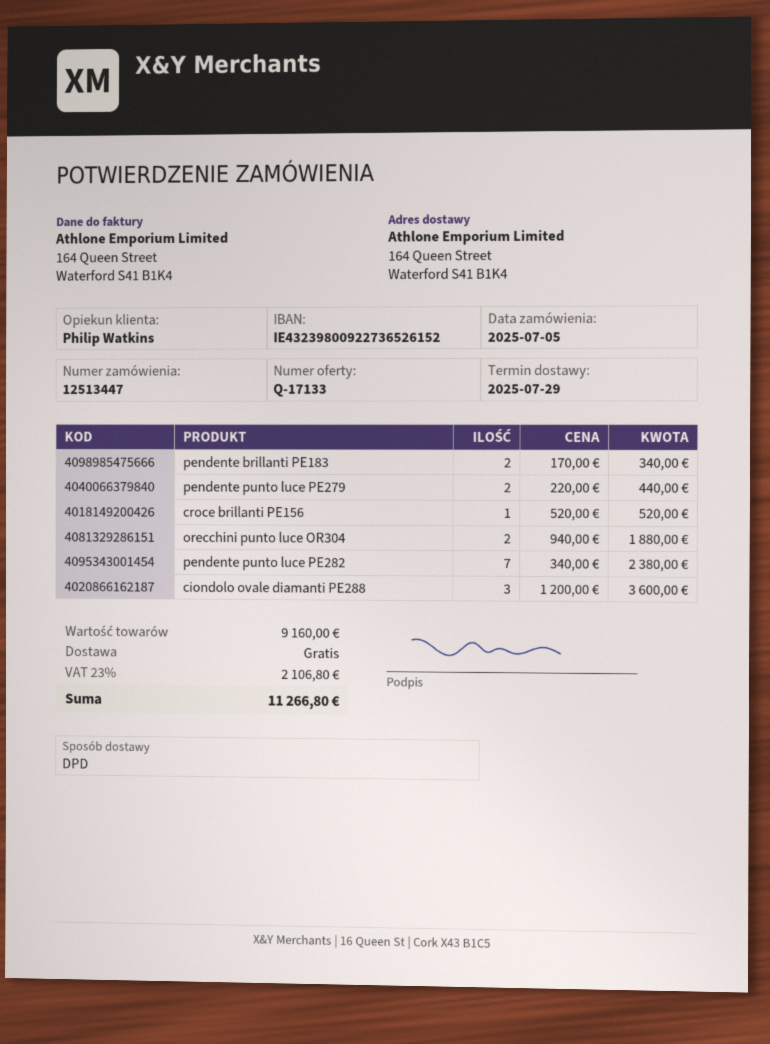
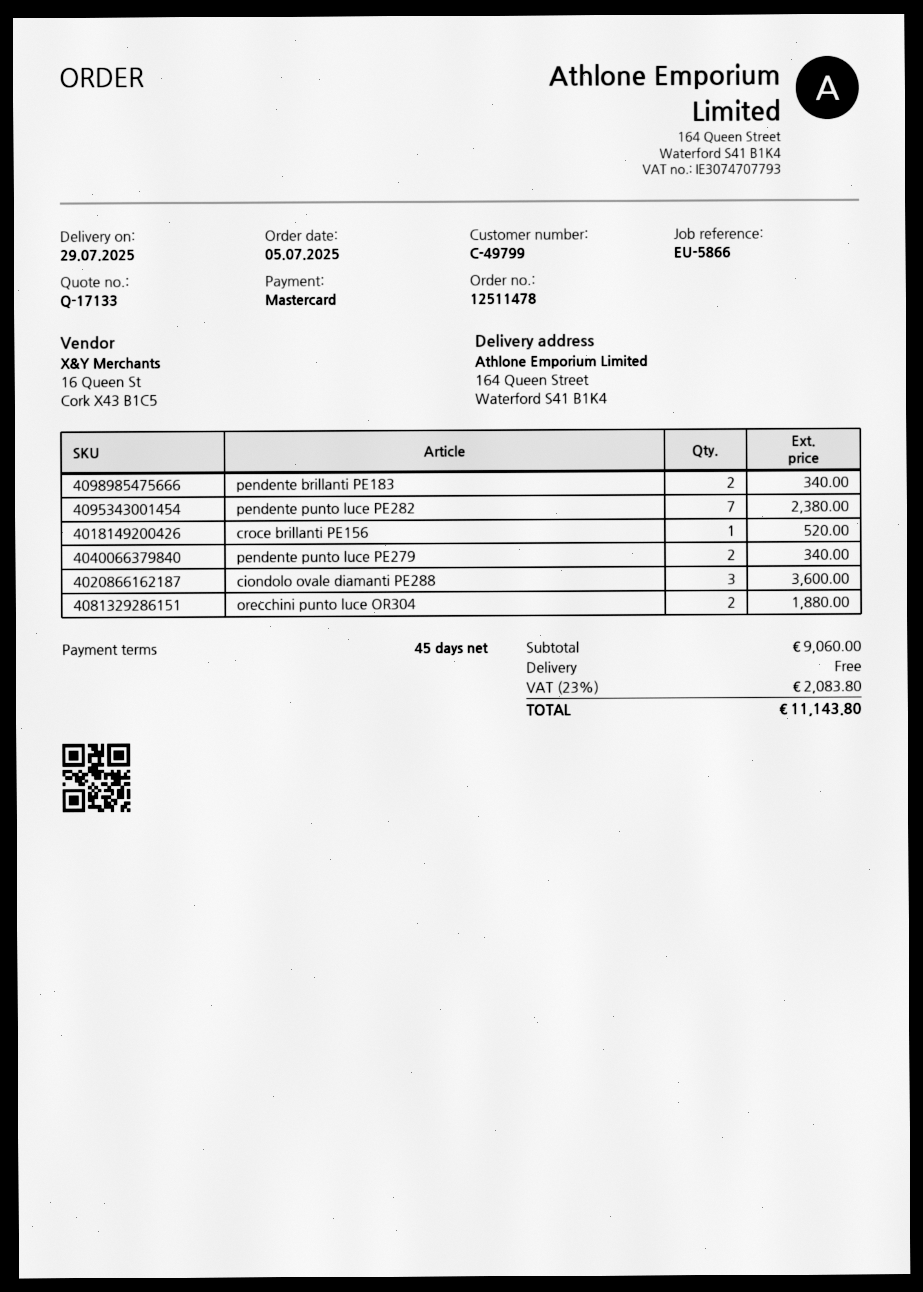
order number: 12513447 -> 12511478
pendente punto luce PE279: 2 for 440.00 -> 2 for 340.00
subtotal: 9160.00 -> 9060.00
tax: 23% = 2106.80 -> 23% = 2083.80
total: 11266.80 -> 11143.80

